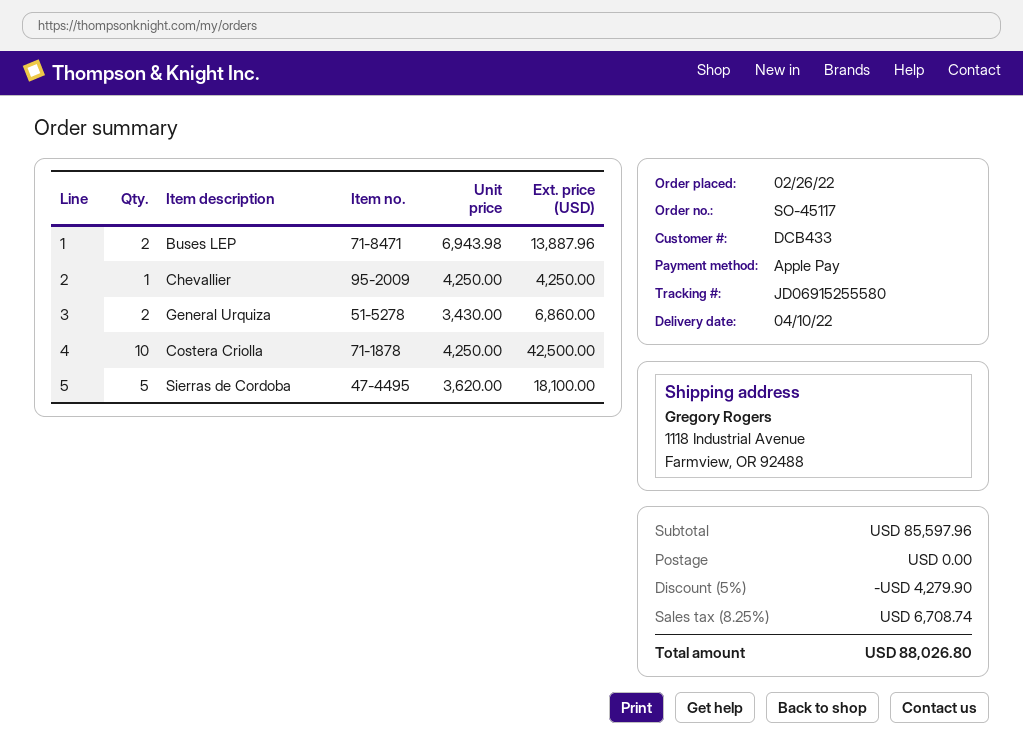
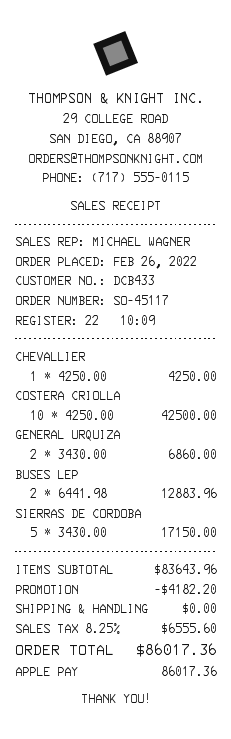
Buses LEP: 2 x 6943.98 = 13887.96 -> 2 x 6441.98 = 12883.96
Sierras de Cordoba: 5 x 3620.00 = 18100.00 -> 5 x 3430.00 = 17150.00
subtotal: 85597.96 -> 83643.96
discount: 4279.90 -> 4182.20
tax: 8.25% = 6708.74 -> 8.25% = 6555.60
total: 88026.80 -> 86017.36

